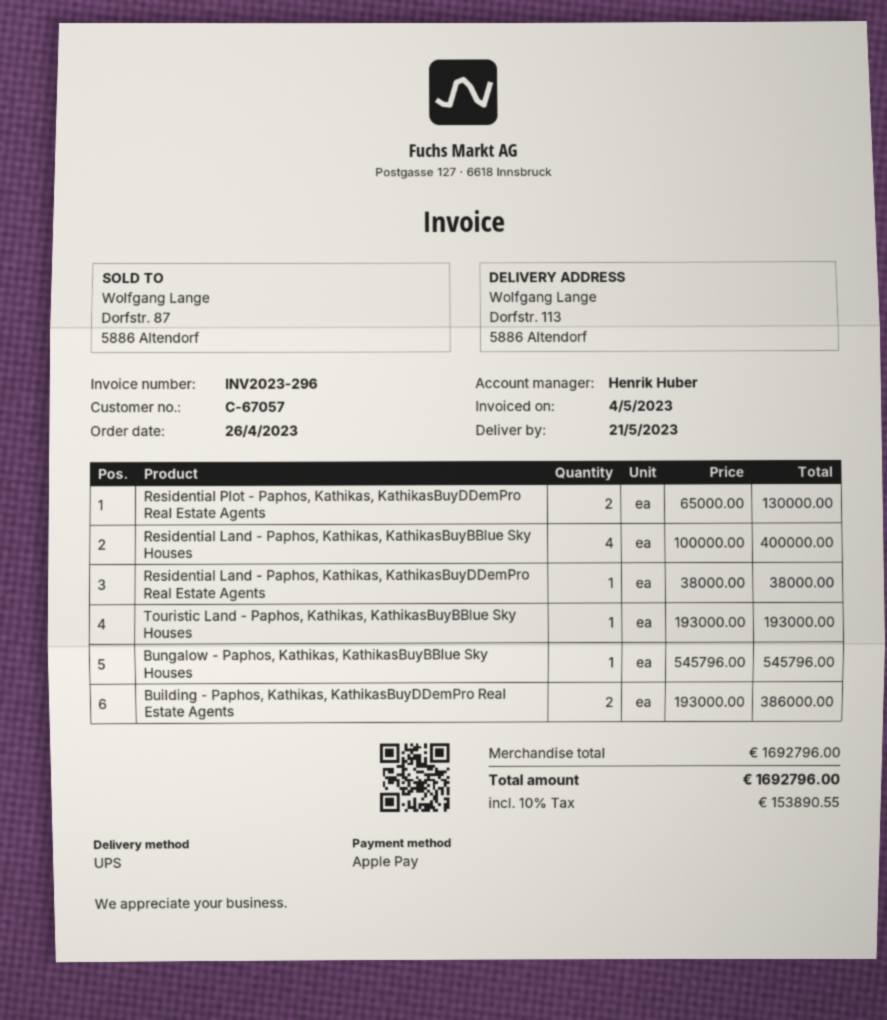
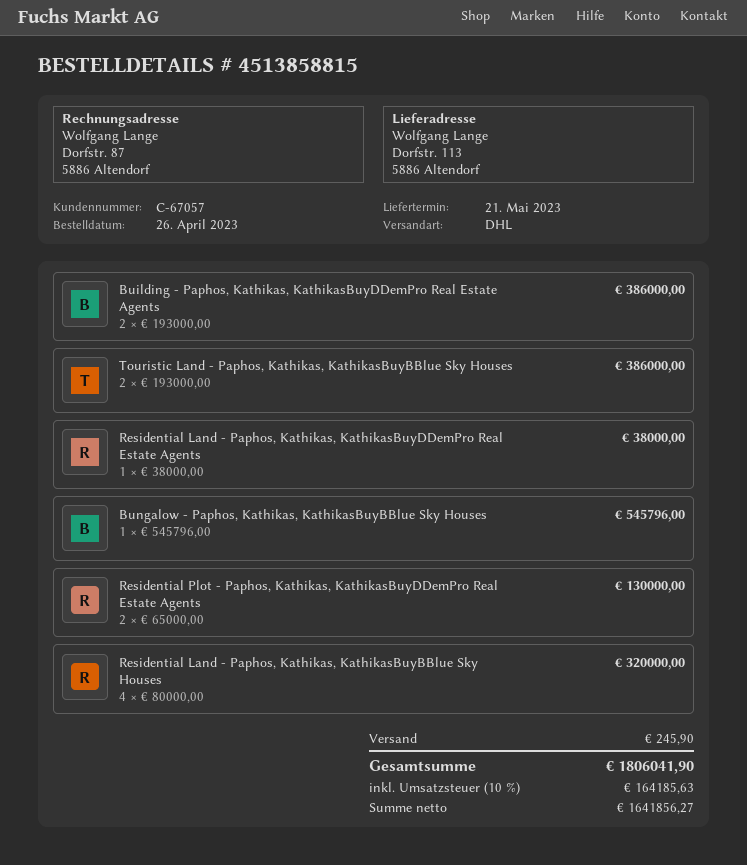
shipping method: UPS -> DHL
Residential Land - Paphos, Kathikas, KathikasBuyBBlue Sky Houses: 4 x 100000.00 = 400000.00 -> 4 x 80000.00 = 320000.00
Touristic Land - Paphos, Kathikas, KathikasBuyBBlue Sky Houses: 1 x 193000.00 = 193000.00 -> 2 x 193000.00 = 386000.00
shipping: none -> 245.90
tax: 10% = 153890.55 -> 10% = 164185.63
total: 1692796.00 -> 1806041.90

